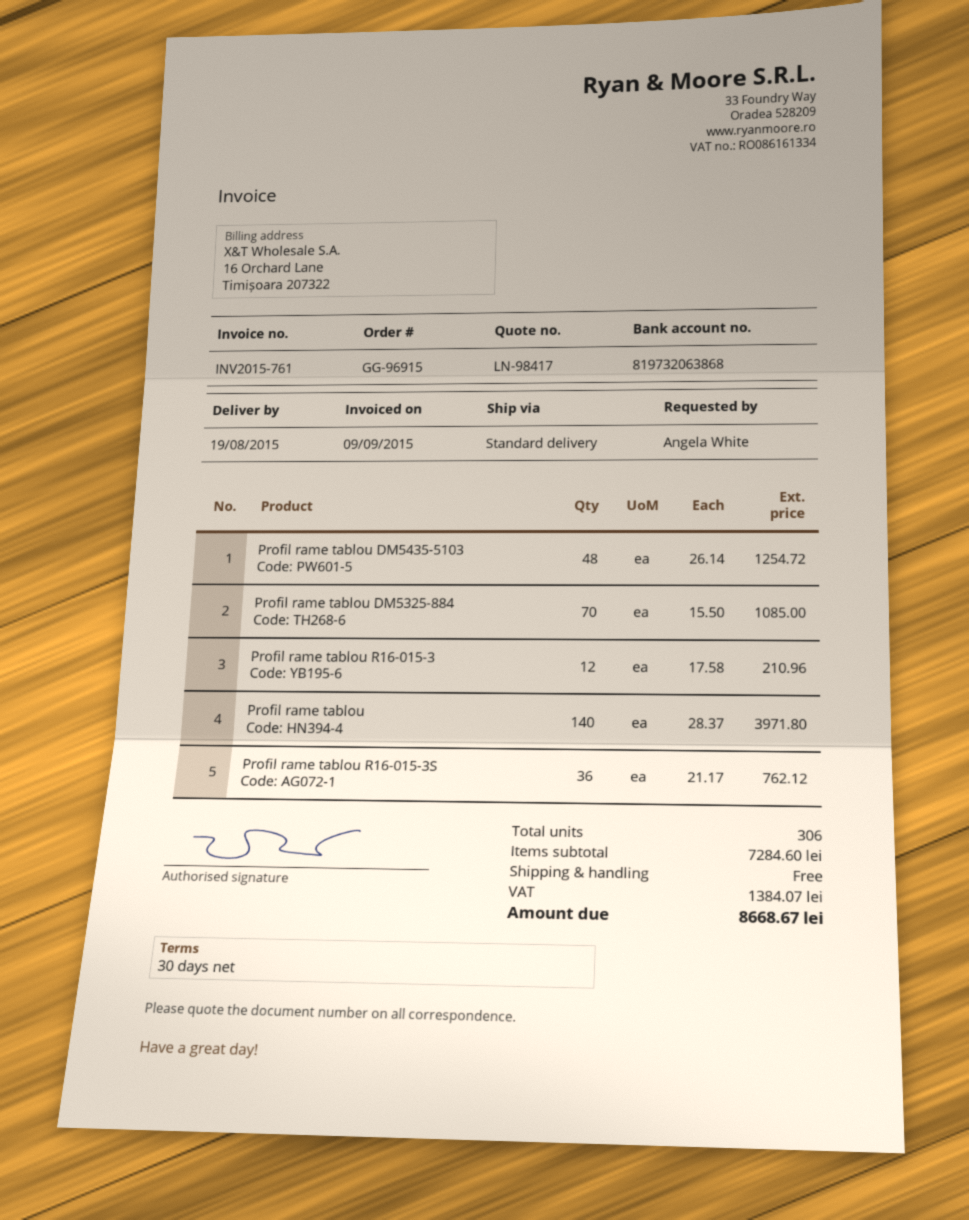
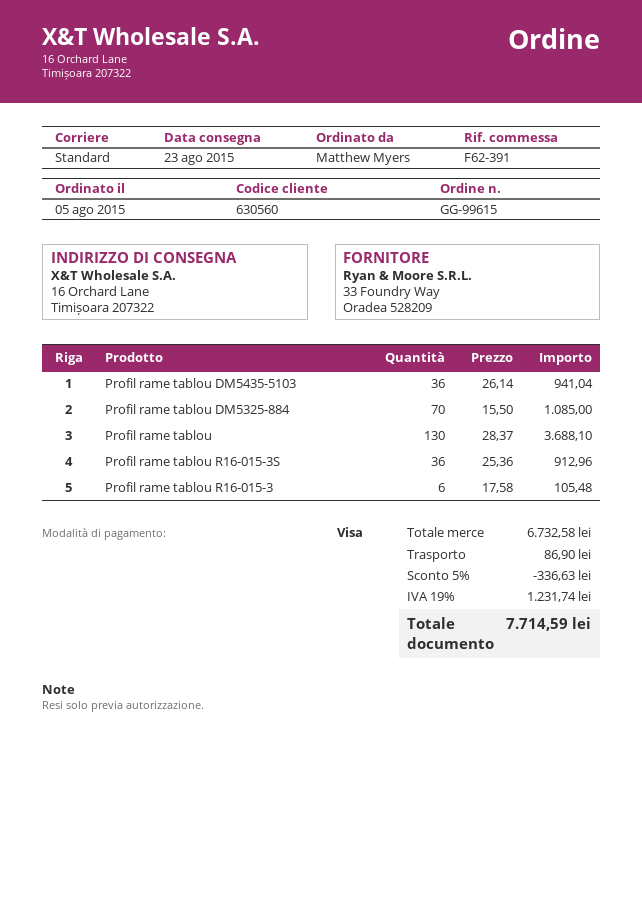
order number: GG-96915 -> GG-99615
delivery date: 2015-08-19 -> 2015-08-23
ordered by: Angela White -> Matthew Myers
Profil rame tablou DM5435-5103: 48 x 26.14 = 1254.72 -> 36 x 26.14 = 941.04
Profil rame tablou R16-015-3: 12 x 17.58 = 210.96 -> 6 x 17.58 = 105.48
Profil rame tablou: 140 x 28.37 = 3971.80 -> 130 x 28.37 = 3688.10
Profil rame tablou R16-015-3S: 36 x 21.17 = 762.12 -> 36 x 25.36 = 912.96
subtotal: 7284.60 -> 6732.58
discount: none -> 5% = 336.63
shipping: 0.00 -> 86.90
tax: 1384.07 -> 1231.74
total: 8668.67 -> 7714.59

